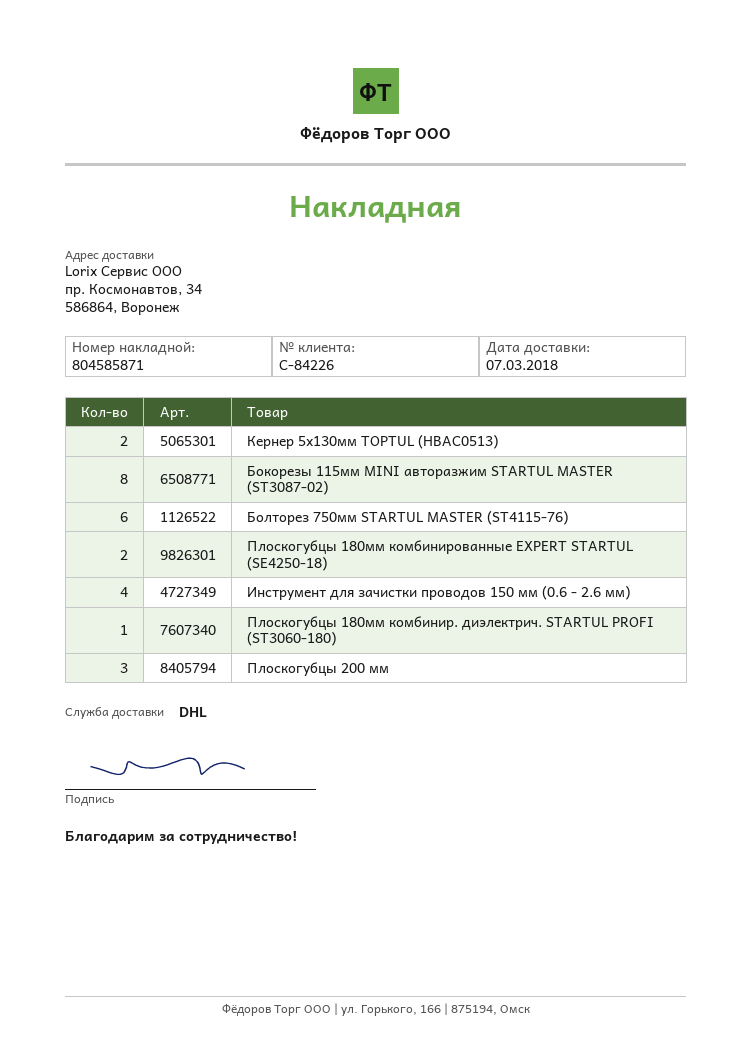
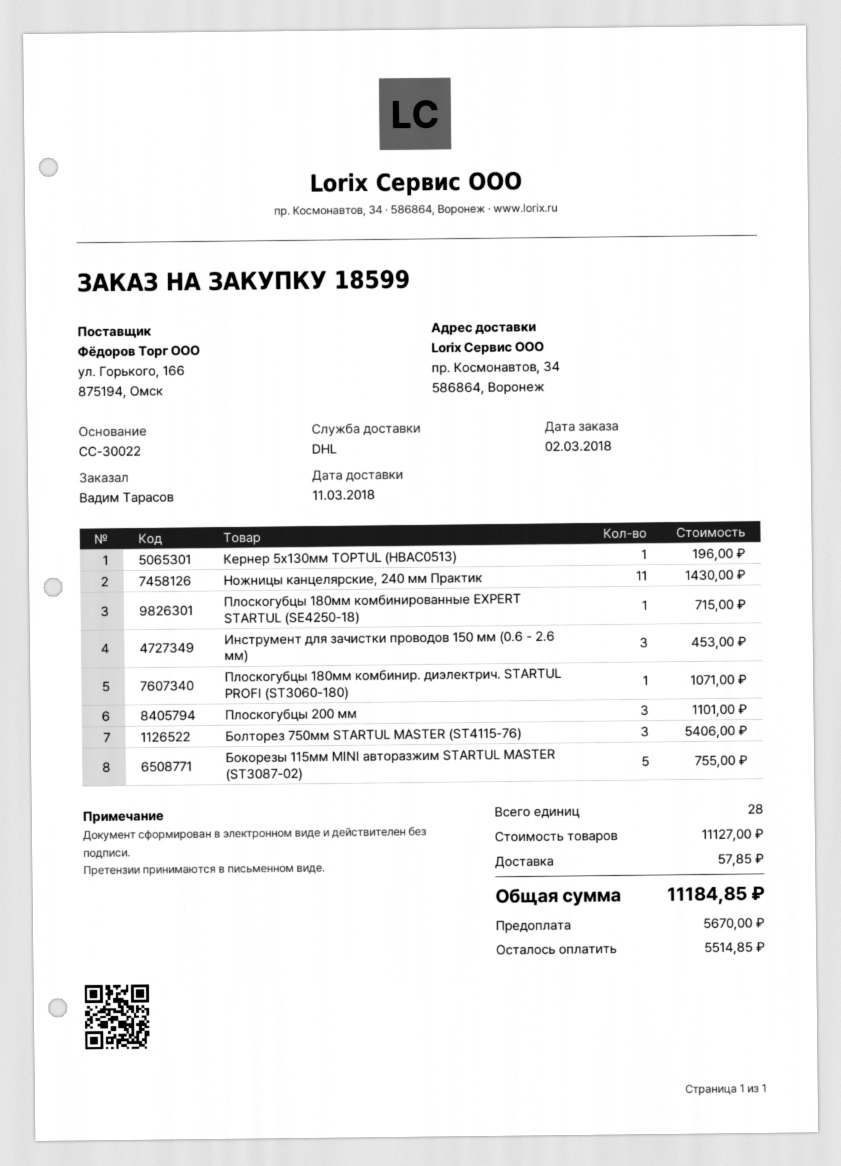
delivery date: 2018-03-07 -> 2018-03-11
Кернер 5х130мм TOPTUL (HBAC0513): 2 -> 1
Бокорезы 115мм MINI авторазжим STARTUL MASTER (ST3087-02): 8 -> 5
Болторез 750мм STARTUL MASTER (ST4115-76): 6 -> 3
Плоскогубцы 180мм комбинированные EXPERT STARTUL (SE4250-18): 2 -> 1
Инструмент для зачистки проводов 150 мм (0.6 - 2.6 мм): 4 -> 3
Ножницы канцелярские, 240 мм Практик: none -> 11

